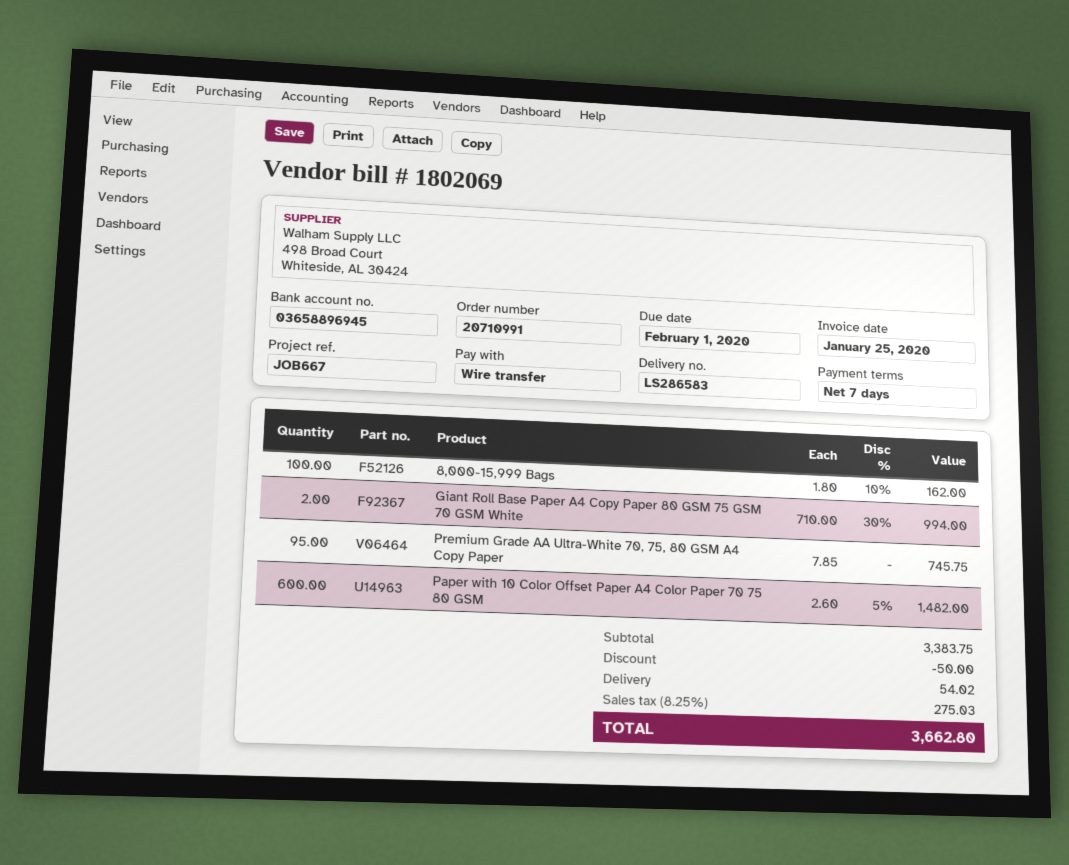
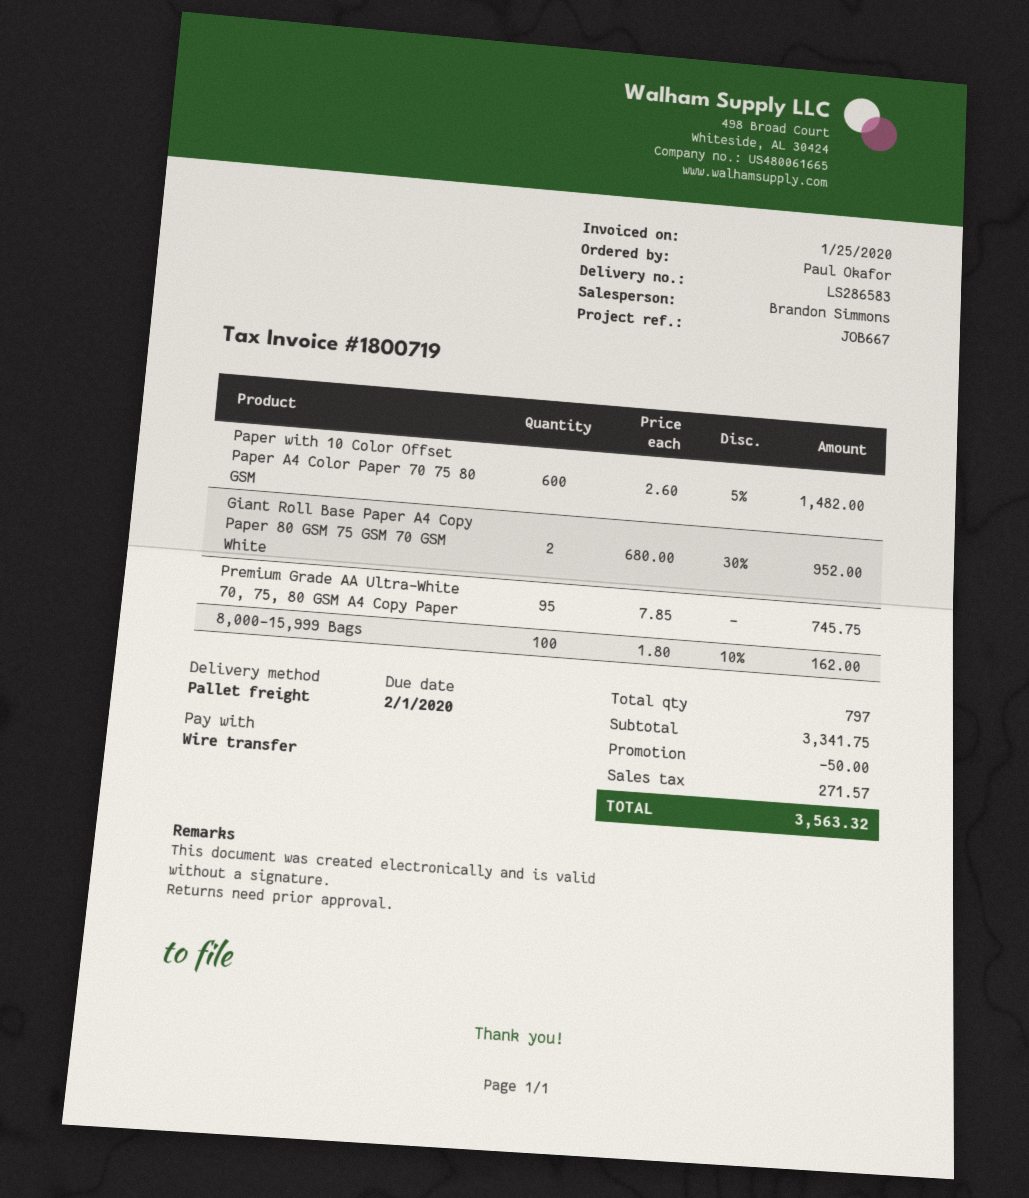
invoice number: 1802069 -> 1800719
Giant Roll Base Paper A4 Copy Paper 80 GSM 75 GSM 70 GSM White: 2 x 710.00 - 30% = 994.00 -> 2 x 680.00 - 30% = 952.00
subtotal: 3383.75 -> 3341.75
shipping: 54.02 -> none
tax: 275.03 -> 271.57
total: 3662.80 -> 3563.32

